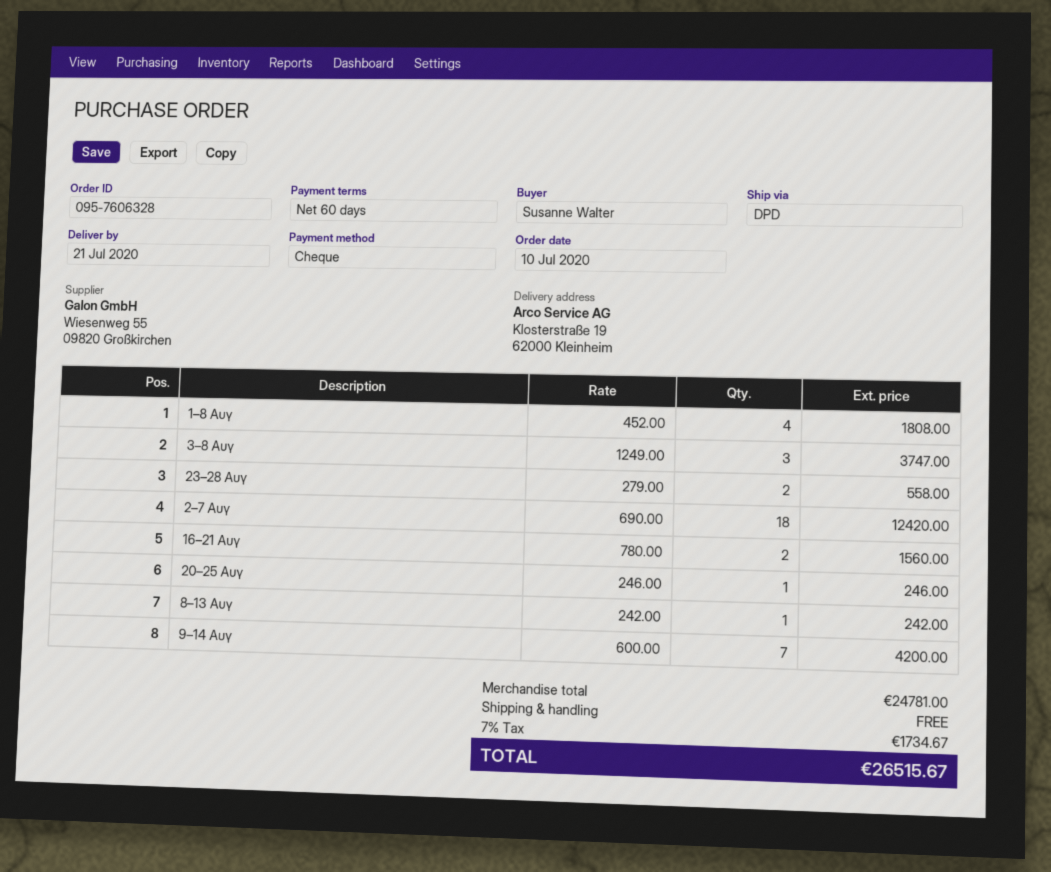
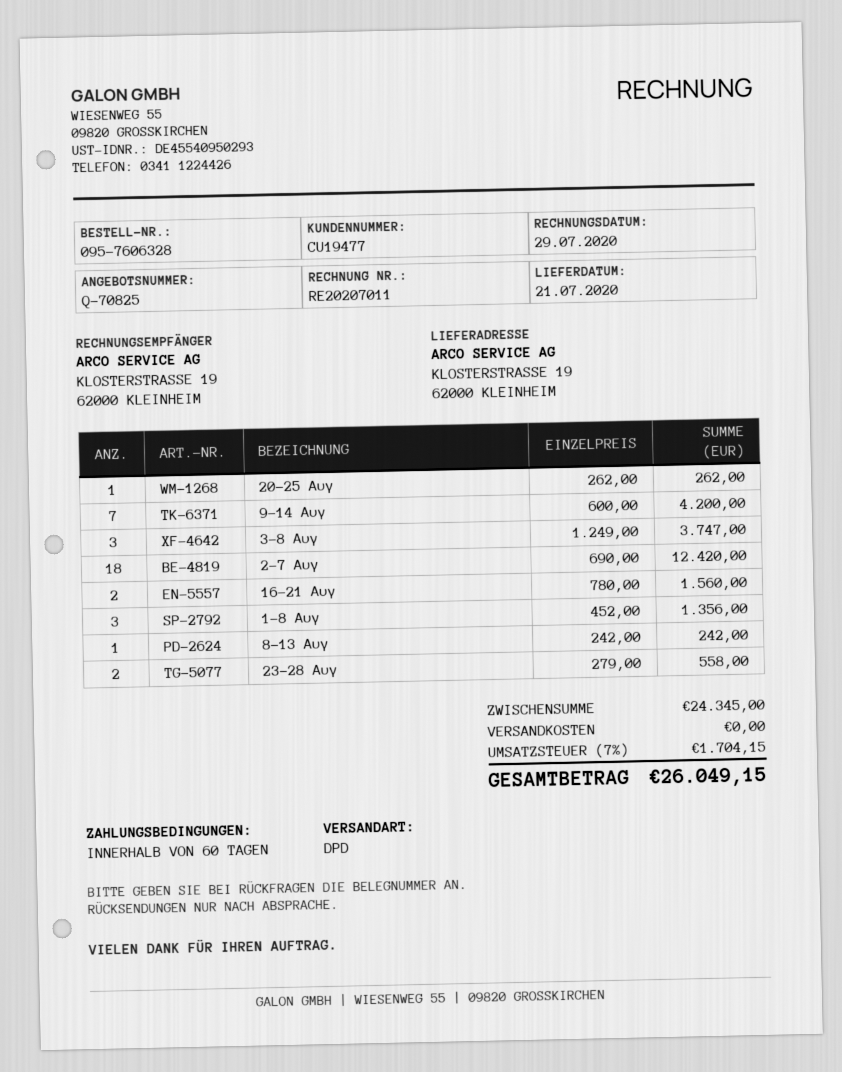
1–8 Αυγ: 4 x 452.00 = 1808.00 -> 3 x 452.00 = 1356.00
20–25 Αυγ: 1 x 246.00 = 246.00 -> 1 x 262.00 = 262.00
subtotal: 24781.00 -> 24345.00
tax: 7% = 1734.67 -> 7% = 1704.15
total: 26515.67 -> 26049.15

